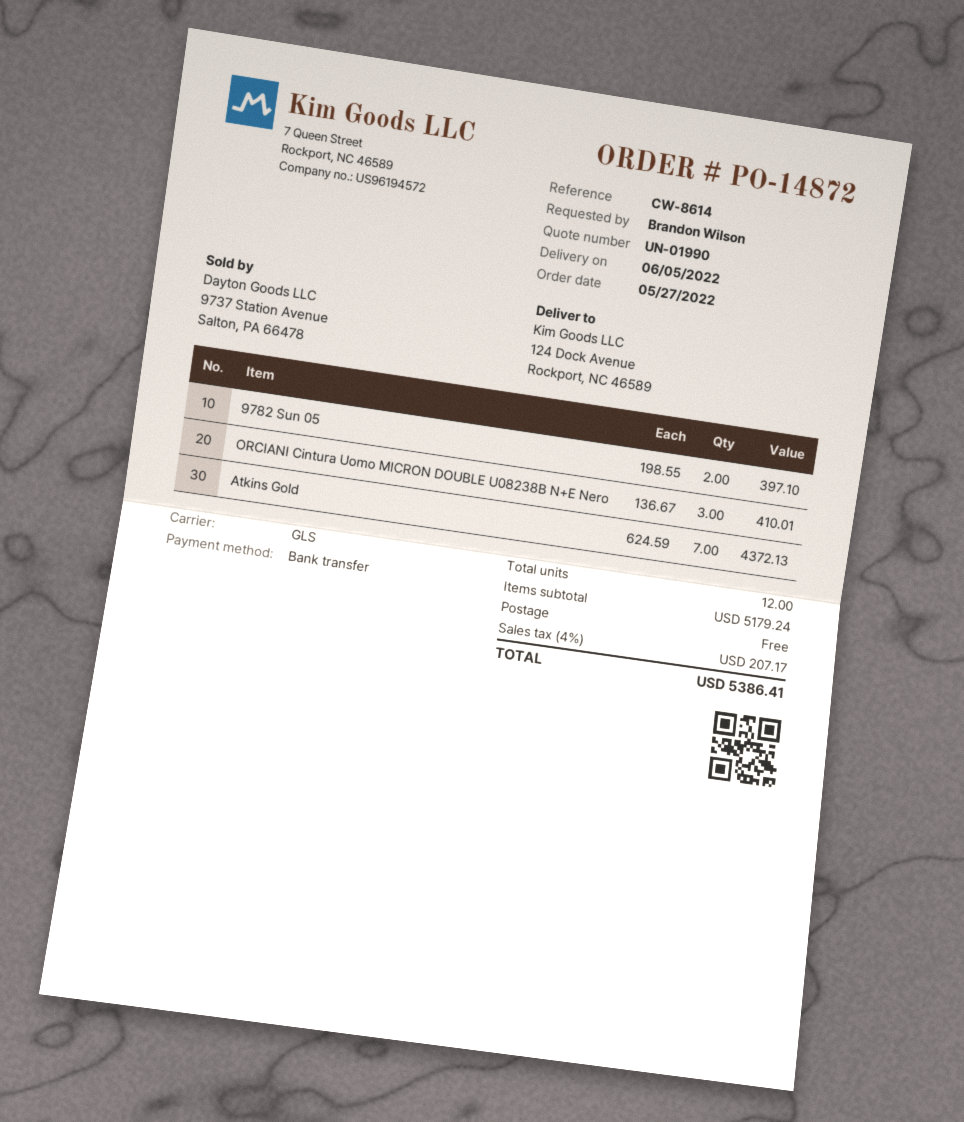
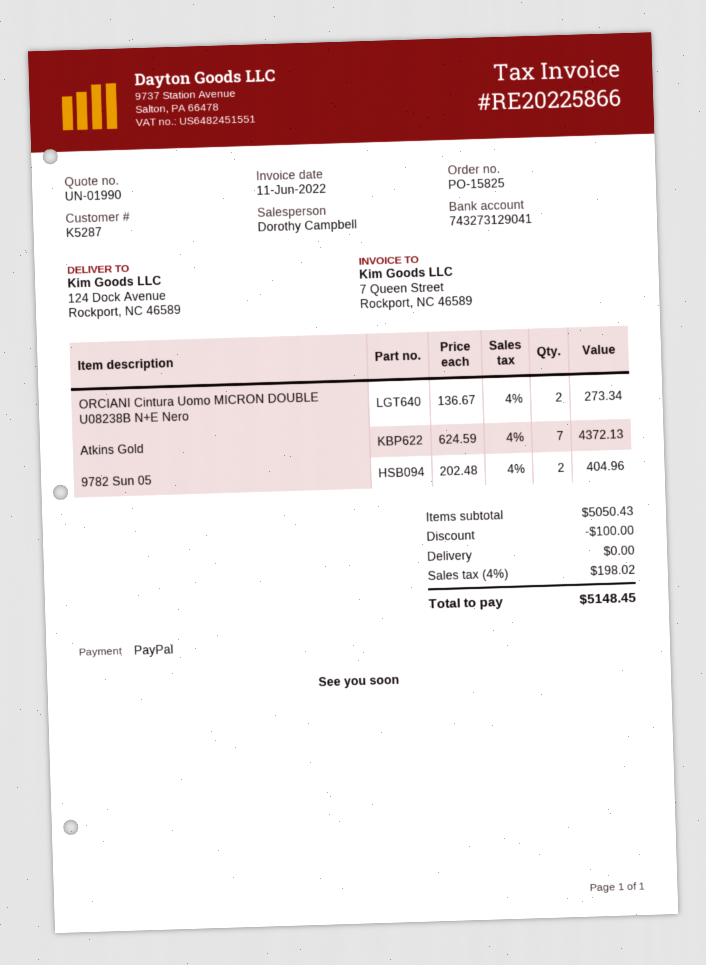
order number: PO-14872 -> PO-15825
payment method: bank transfer -> PayPal
9782 Sun 05: 2 x 198.55 = 397.10 -> 2 x 202.48 = 404.96
ORCIANI Cintura Uomo MICRON DOUBLE U08238B N+E Nero: 3 x 136.67 = 410.01 -> 2 x 136.67 = 273.34
subtotal: 5179.24 -> 5050.43
discount: none -> 100.00
tax: 4% = 207.17 -> 4% = 198.02
total: 5386.41 -> 5148.45

